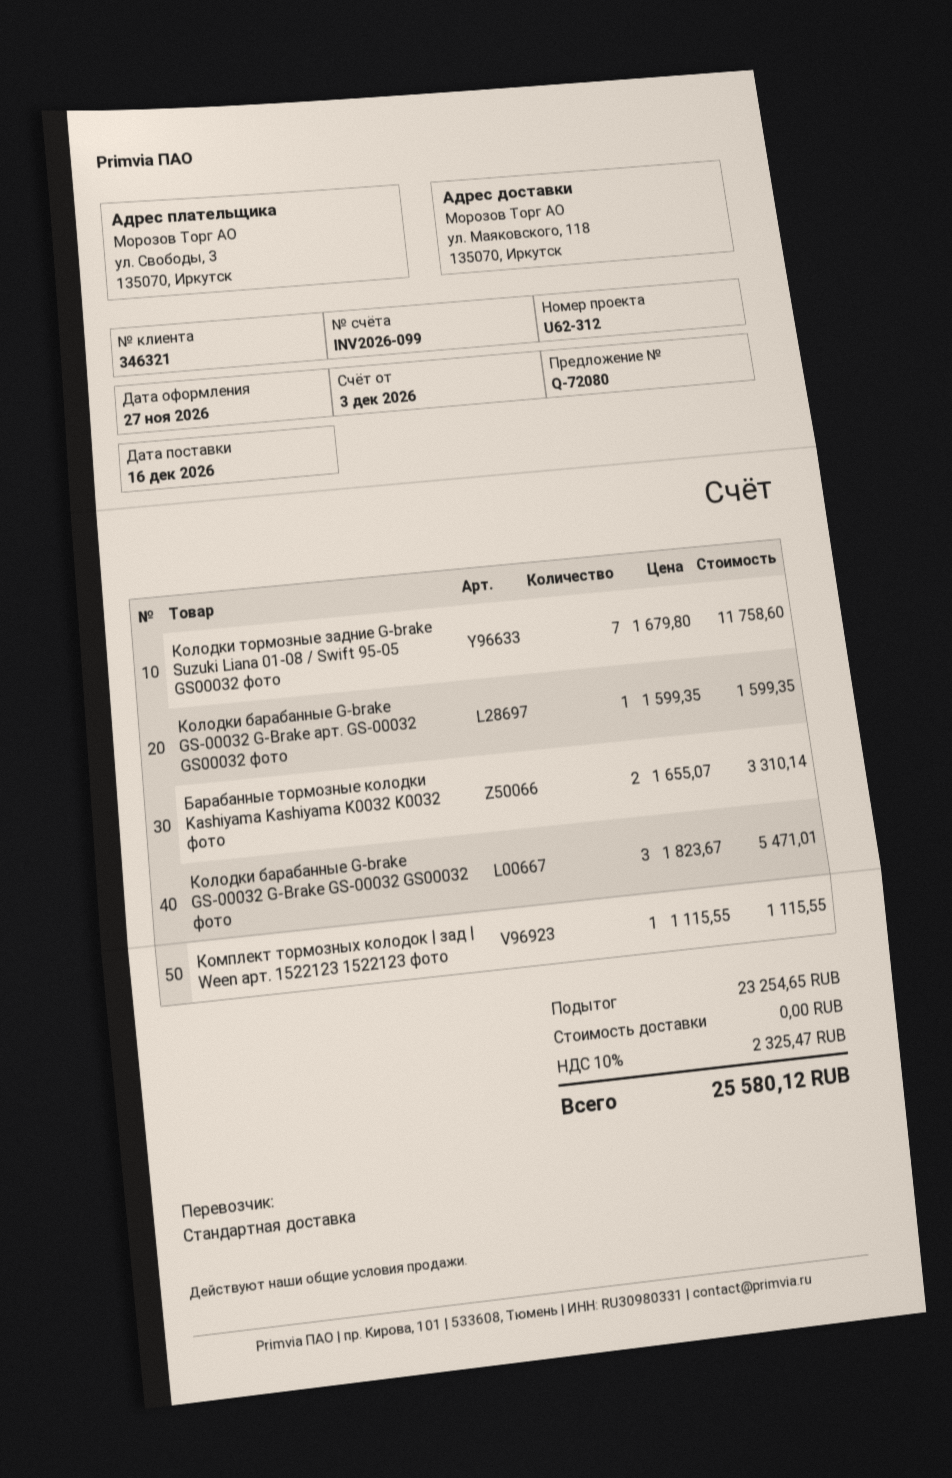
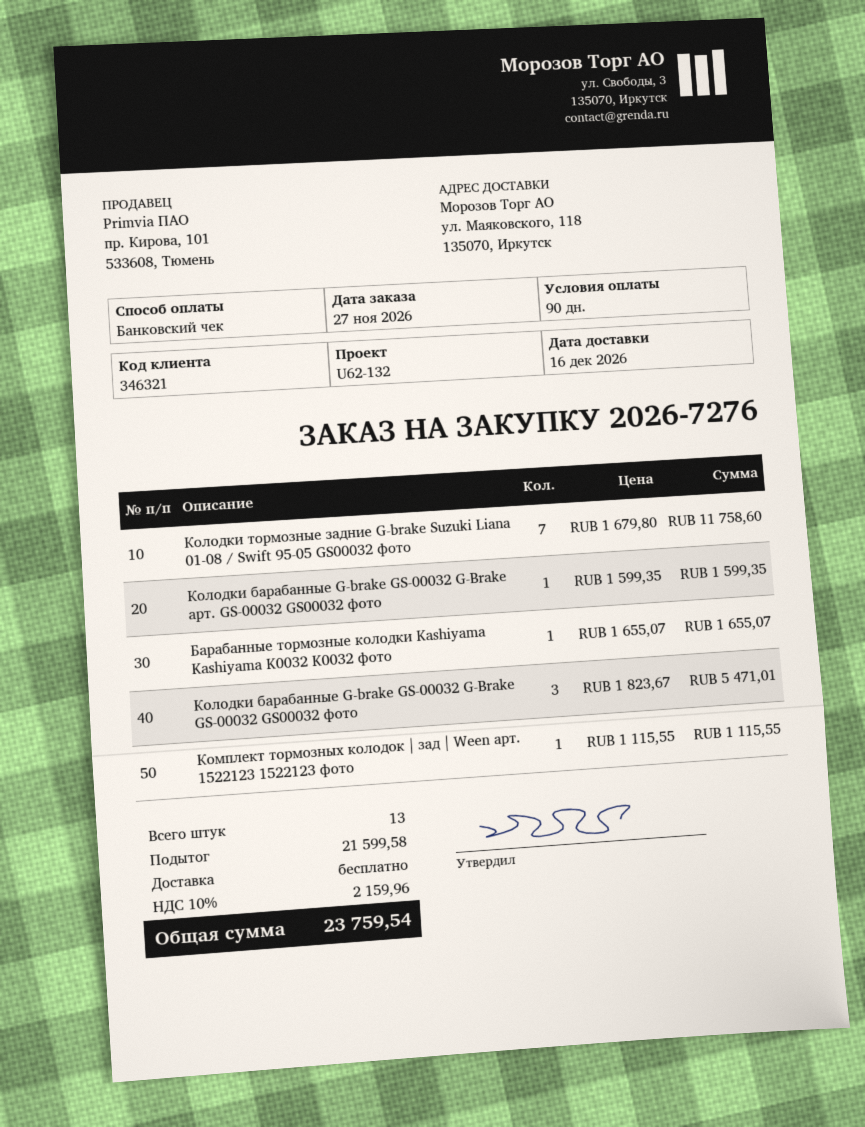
reference: U62-312 -> U62-132
Барабанные тормозные колодки Kashiyama Kashiyama K0032 K0032 фото: 2 x 1655.07 = 3310.14 -> 1 x 1655.07 = 1655.07
subtotal: 23254.65 -> 21599.58
tax: 10% = 2325.47 -> 10% = 2159.96
total: 25580.12 -> 23759.54

